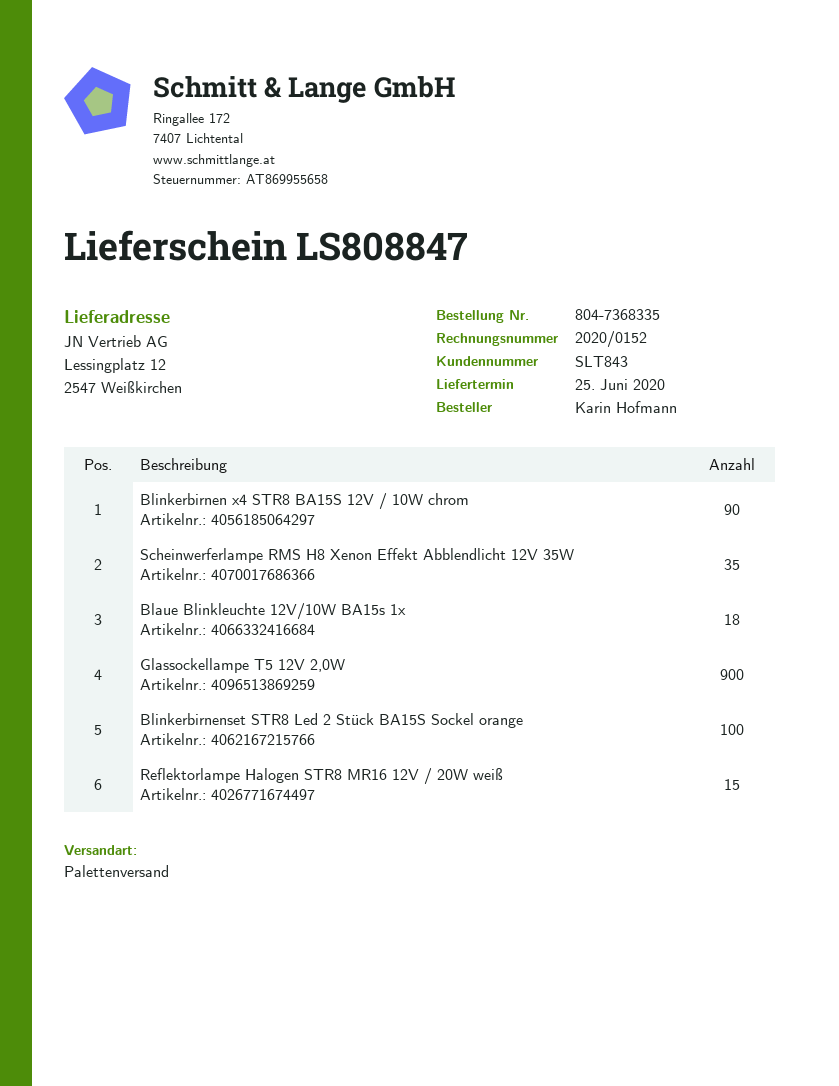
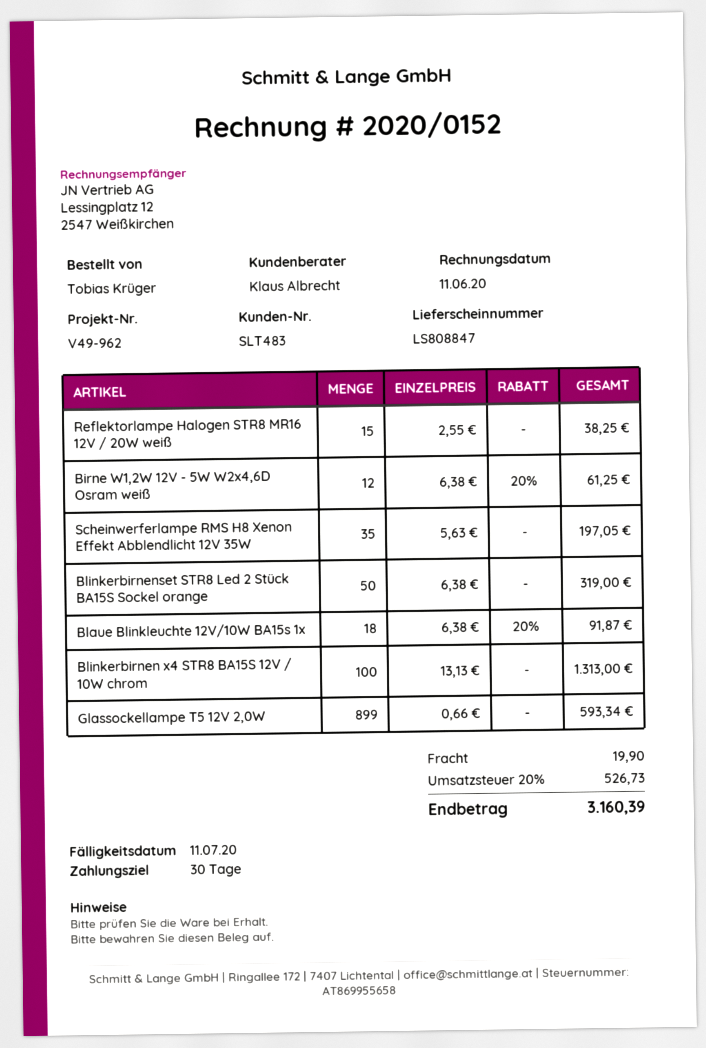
customer number: SLT843 -> SLT483
ordered by: Karin Hofmann -> Tobias Krüger
Blinkerbirnen x4 STR8 BA15S 12V / 10W chrom: 90 -> 100
Glassockellampe T5 12V 2,0W: 900 -> 899
Blinkerbirnenset STR8 Led 2 Stück BA15S Sockel orange: 100 -> 50
Birne W1,2W 12V - 5W W2x4,6D Osram weiß: none -> 12

